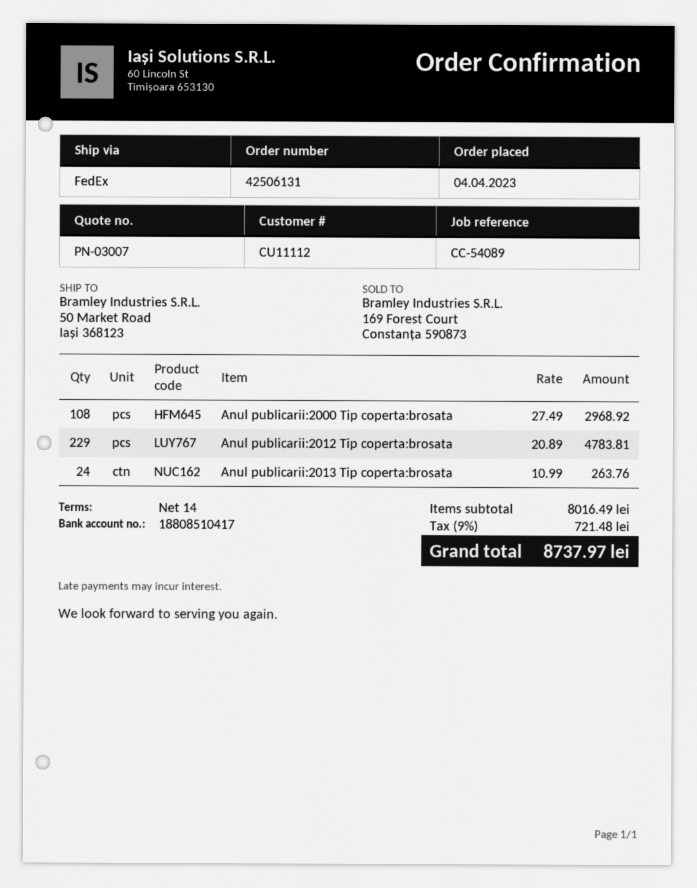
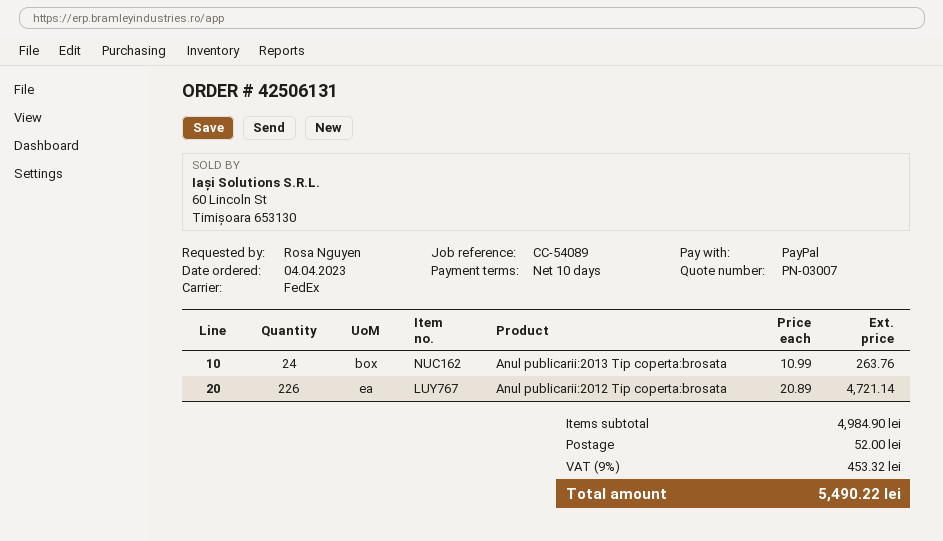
payment terms: 14 days -> 10 days
Anul publicarii:2000 Tip coperta:brosata: 108 x 27.49 = 2968.92 -> none
Anul publicarii:2012 Tip coperta:brosata: 229 x 20.89 = 4783.81 -> 226 x 20.89 = 4721.14
subtotal: 8016.49 -> 4984.90
shipping: none -> 52.00
tax: 9% = 721.48 -> 9% = 453.32
total: 8737.97 -> 5490.22

